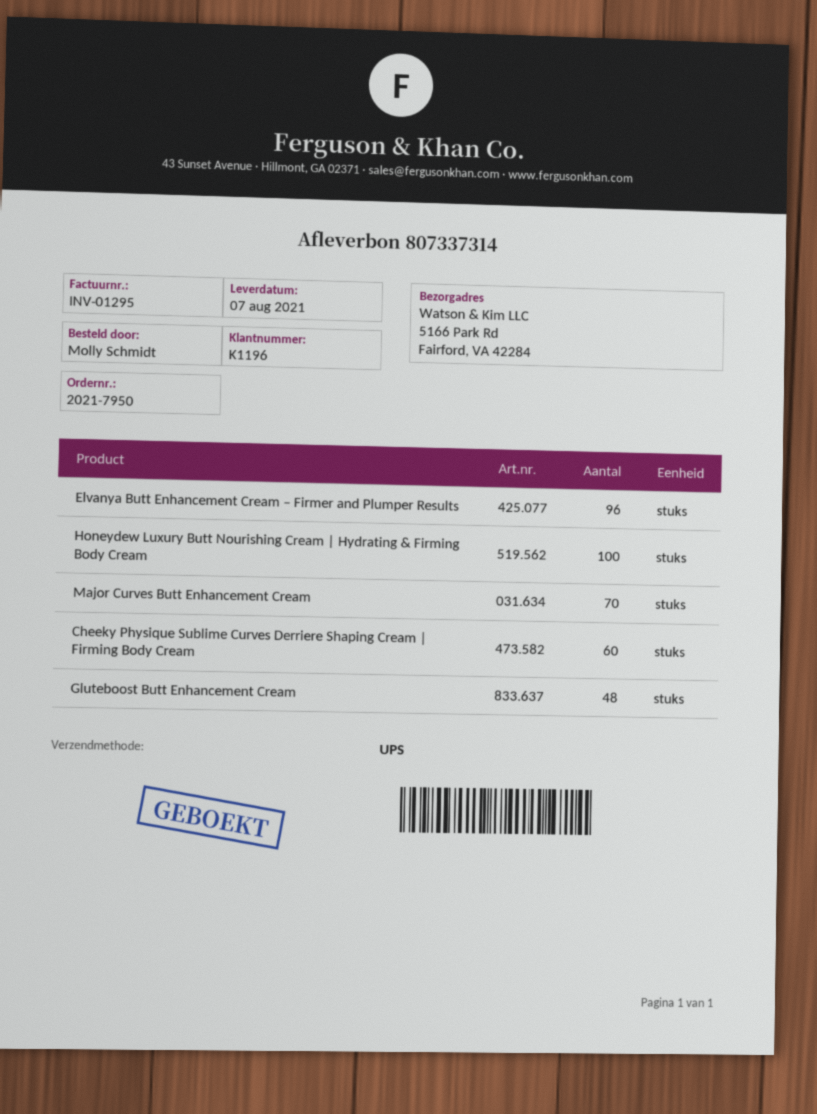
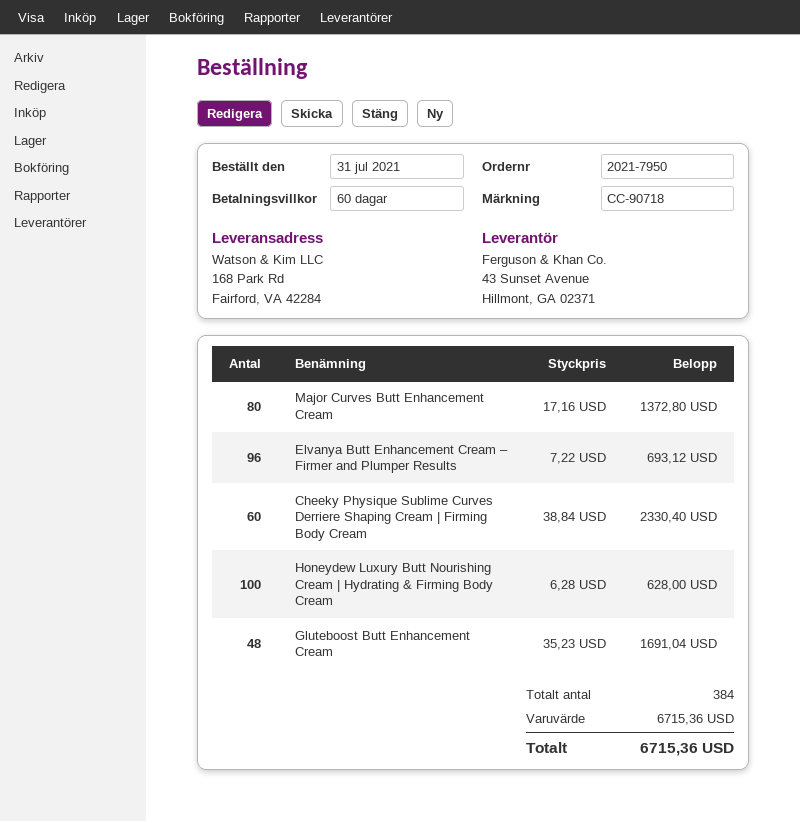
ship to: 5166 Park Rd, Fairford, VA 42284 -> 168 Park Rd, Fairford, VA 42284
Major Curves Butt Enhancement Cream: 70 -> 80

